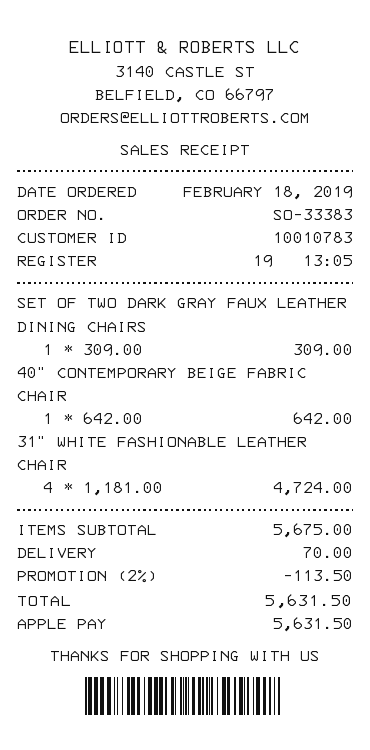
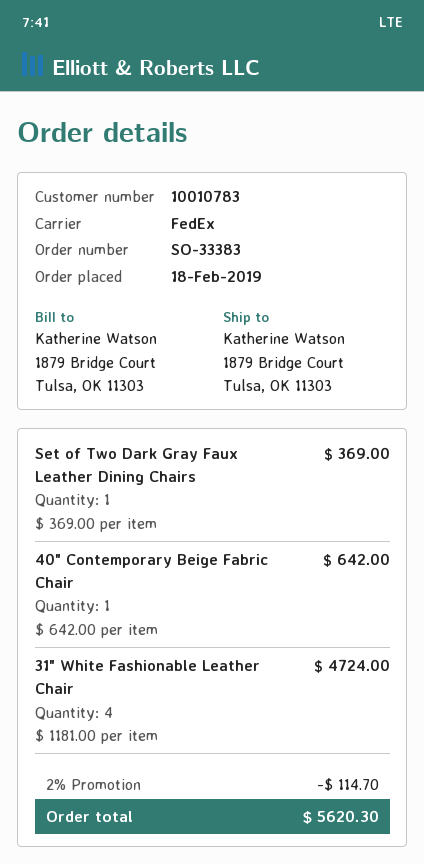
SET OF TWO DARK GRAY FAUX LEATHER DINING CHAIRS: 1 x 309.00 = 309.00 -> 1 x 369.00 = 369.00
discount: 2% = 113.50 -> 2% = 114.70
shipping: 70.00 -> none
total: 5631.50 -> 5620.30

